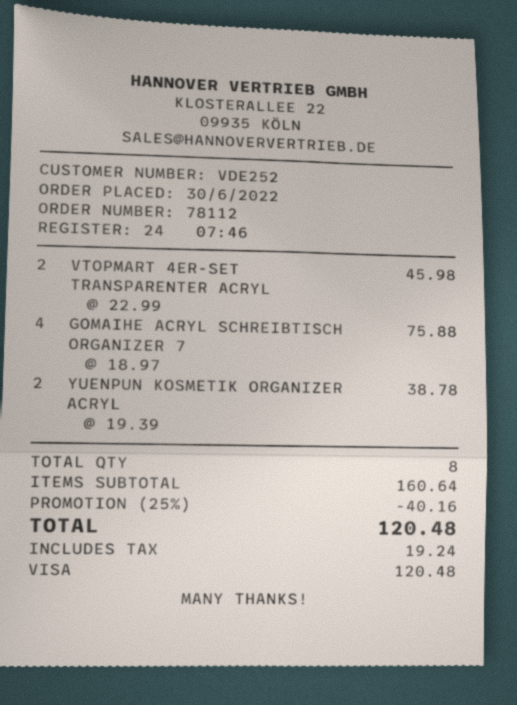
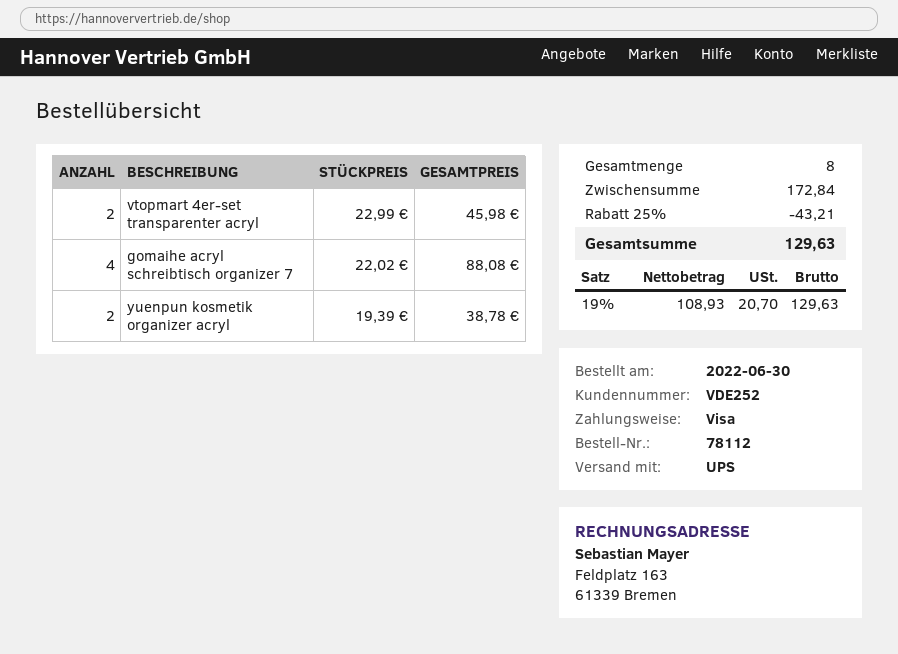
GOMAIHE ACRYL SCHREIBTISCH ORGANIZER 7: 4 x 18.97 = 75.88 -> 4 x 22.02 = 88.08
subtotal: 160.64 -> 172.84
discount: 25% = 40.16 -> 25% = 43.21
tax: 19.24 -> 20.70
total: 120.48 -> 129.63

